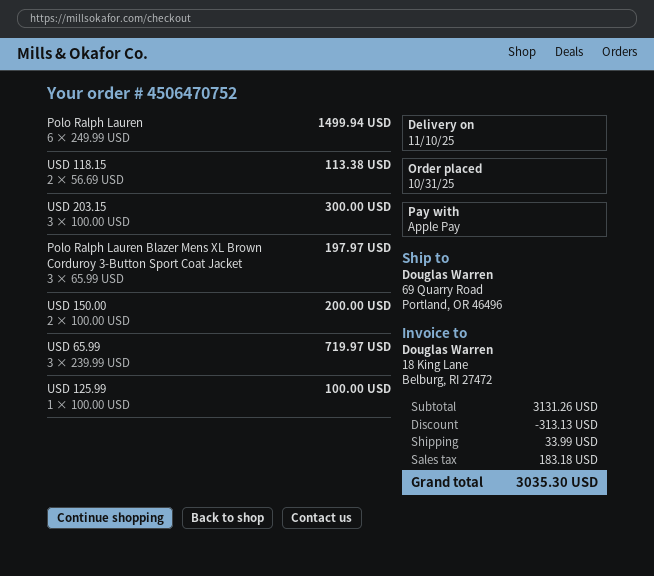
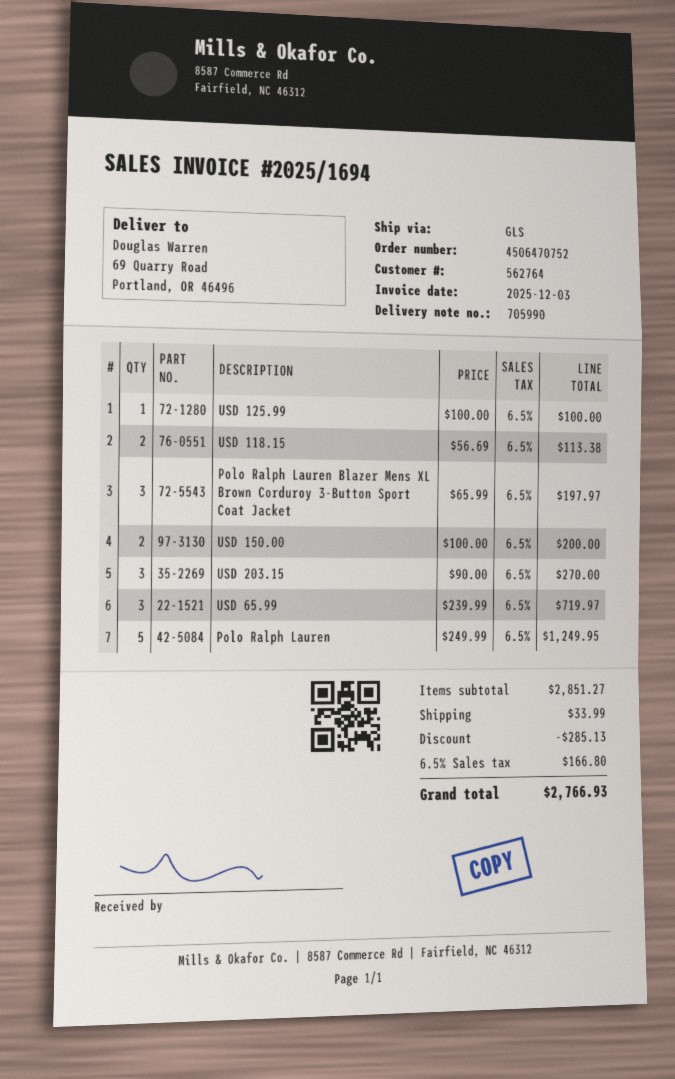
Polo Ralph Lauren: 6 x 249.99 = 1499.94 -> 5 x 249.99 = 1249.95
USD 203.15: 3 x 100.00 = 300.00 -> 3 x 90.00 = 270.00
subtotal: 3131.26 -> 2851.27
discount: 313.13 -> 285.13
tax: 183.18 -> 166.80
total: 3035.30 -> 2766.93

